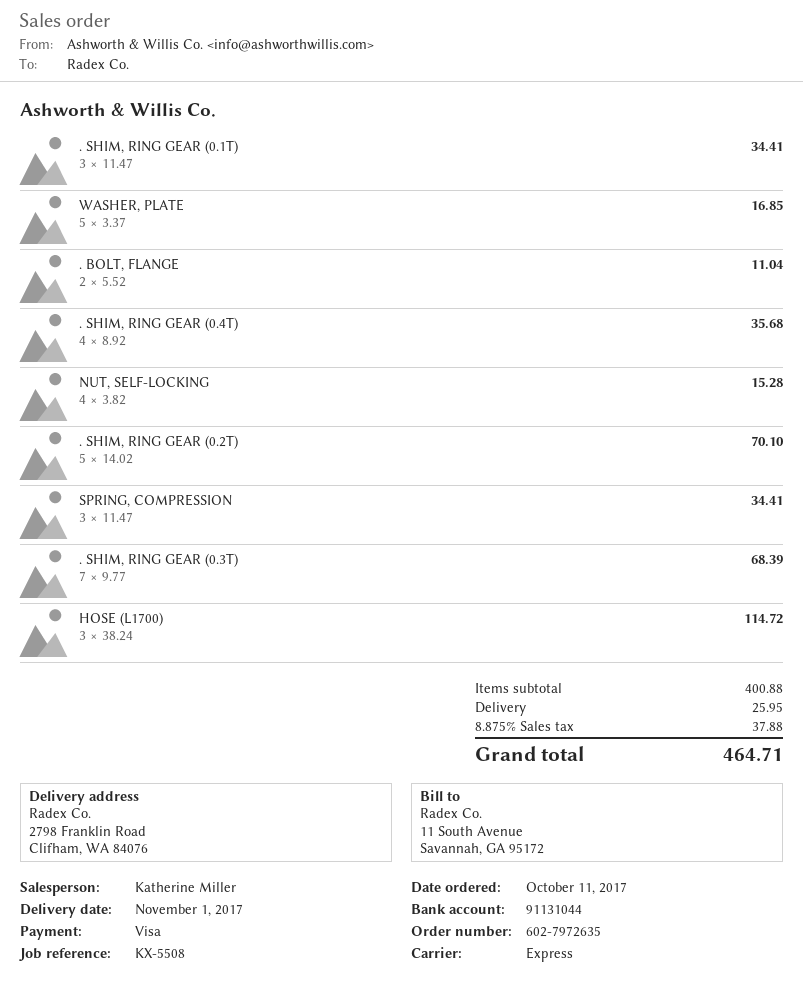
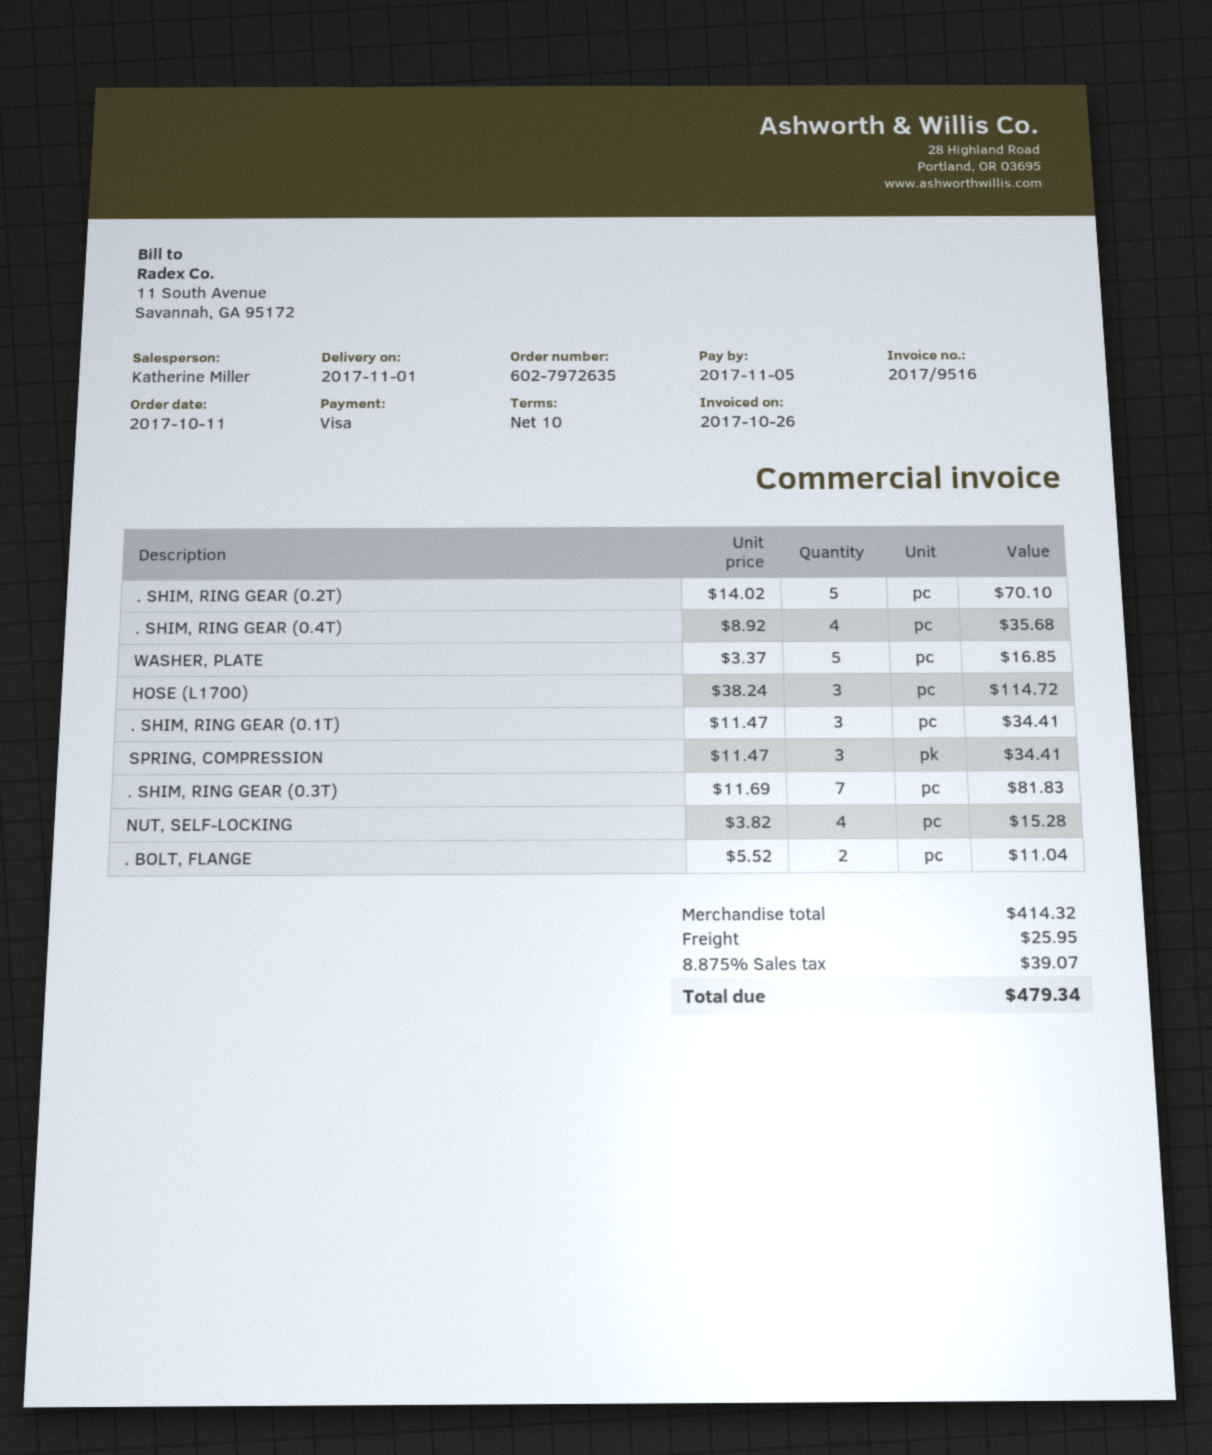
. SHIM, RING GEAR (0.3T): 7 x 9.77 = 68.39 -> 7 x 11.69 = 81.83
subtotal: 400.88 -> 414.32
tax: 8.875% = 37.88 -> 8.875% = 39.07
total: 464.71 -> 479.34

